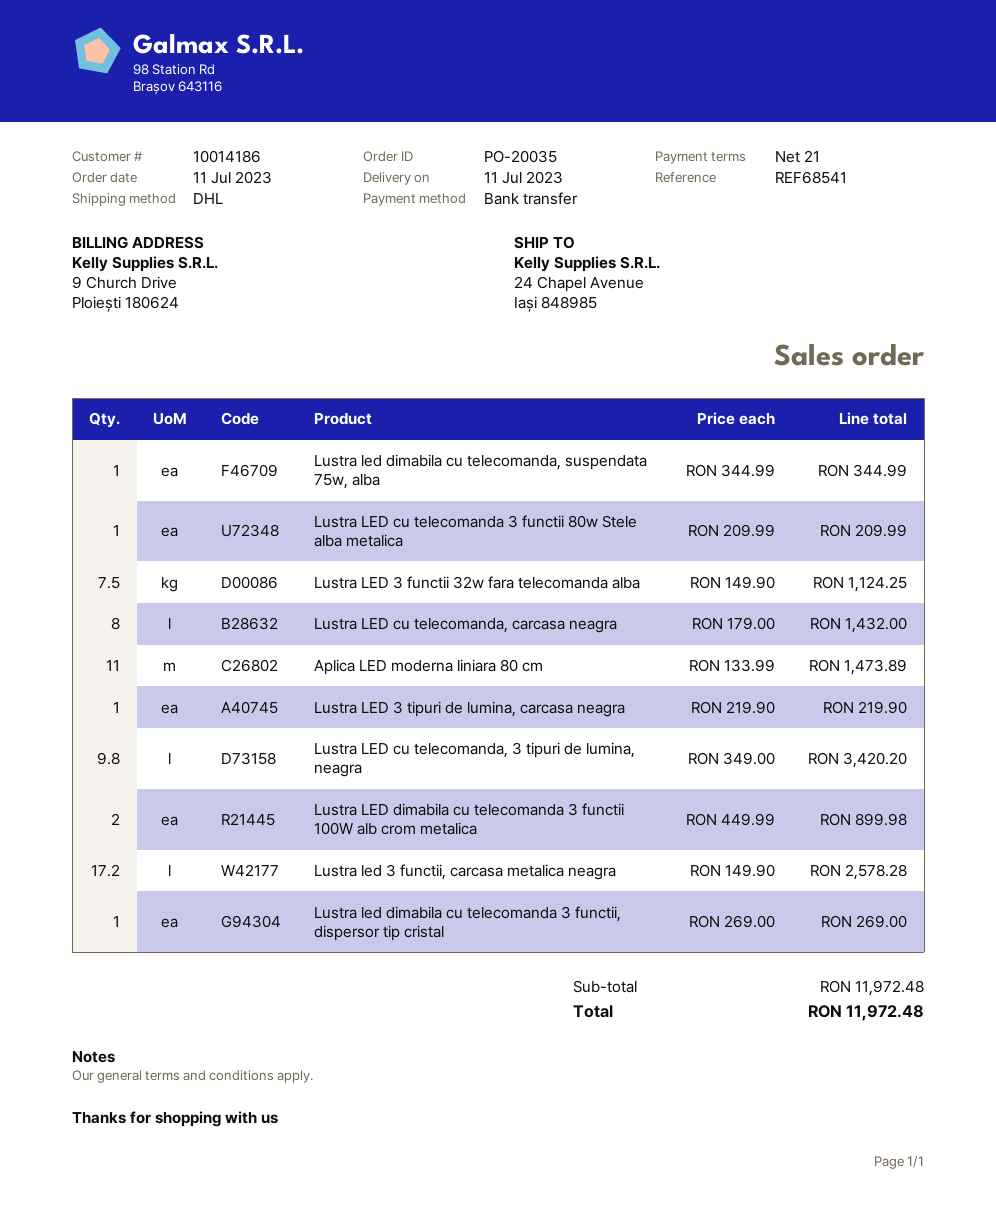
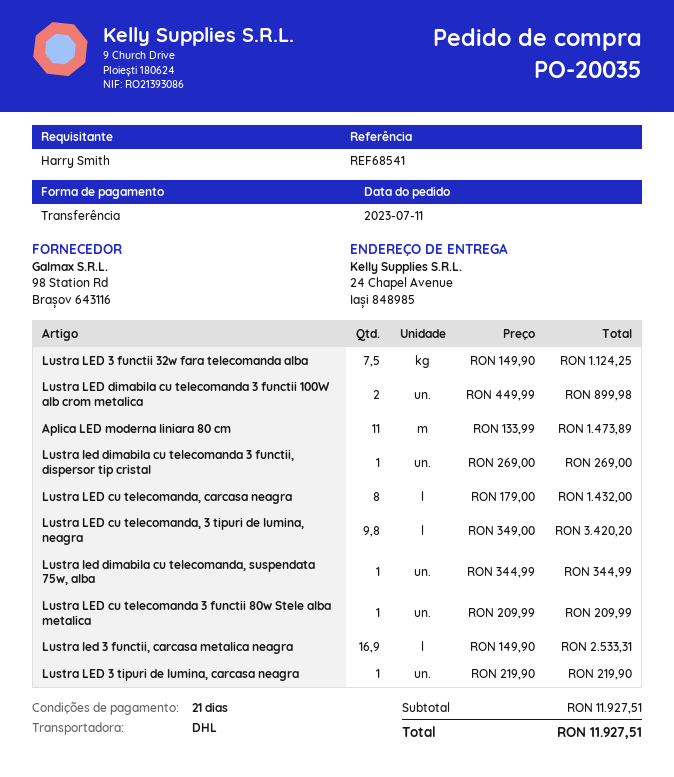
Lustra led 3 functii, carcasa metalica neagra: 17.2 x 149.90 = 2578.28 -> 16.9 x 149.90 = 2533.31
subtotal: 11972.48 -> 11927.51
total: 11972.48 -> 11927.51

